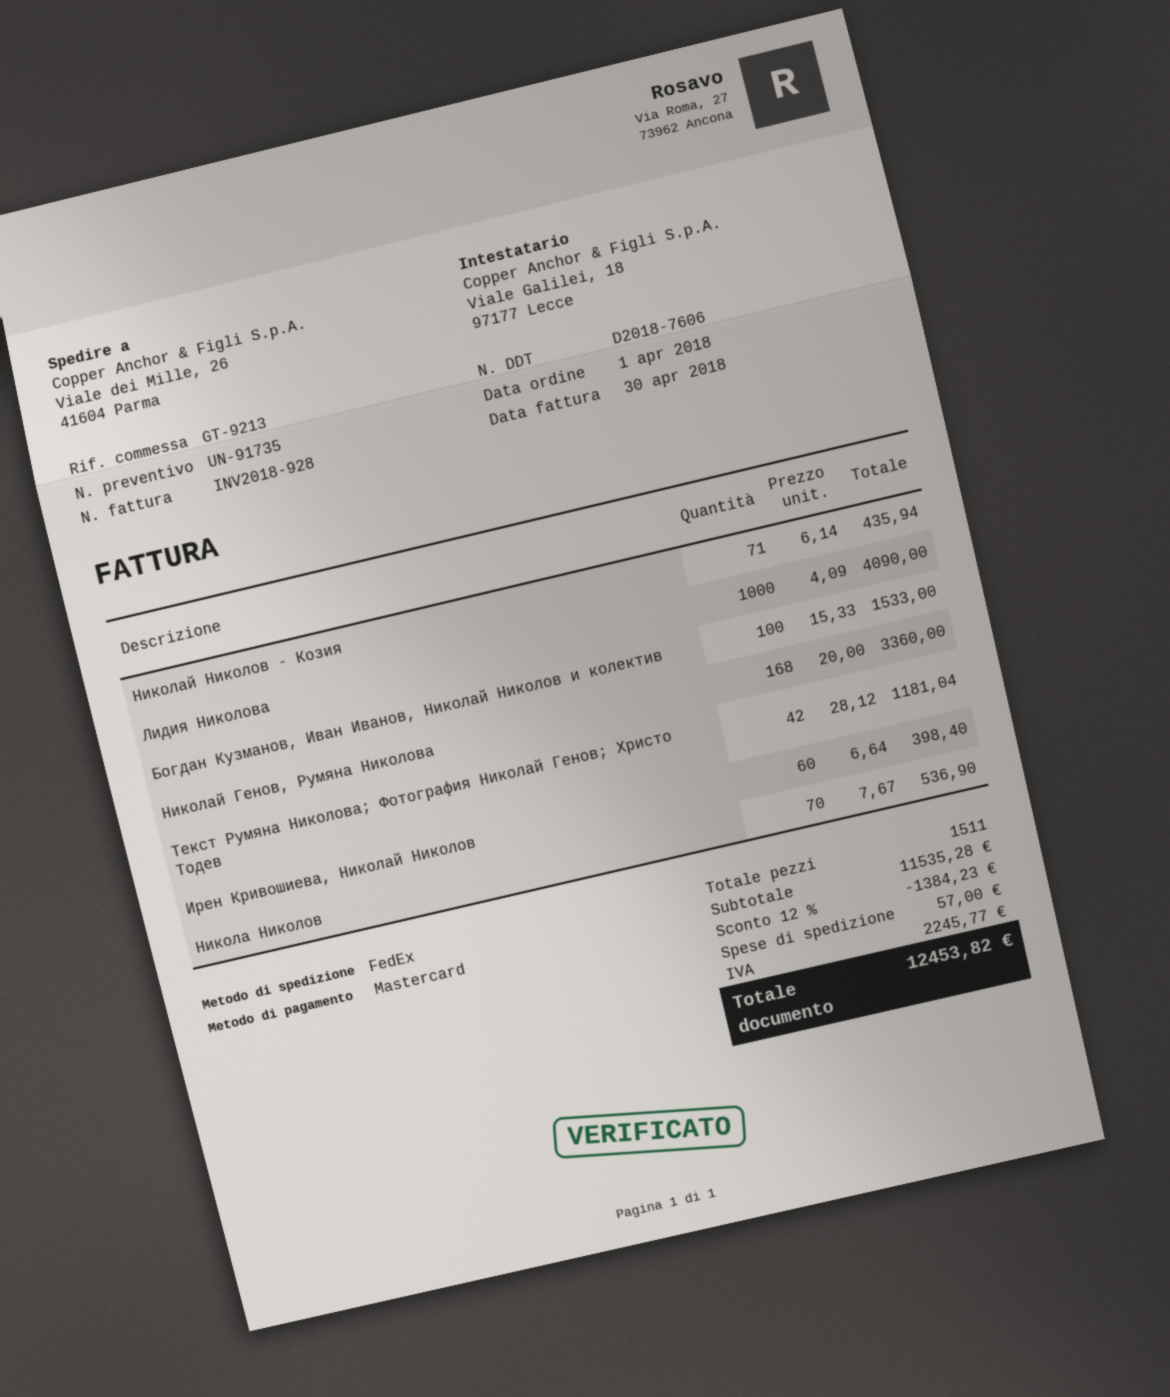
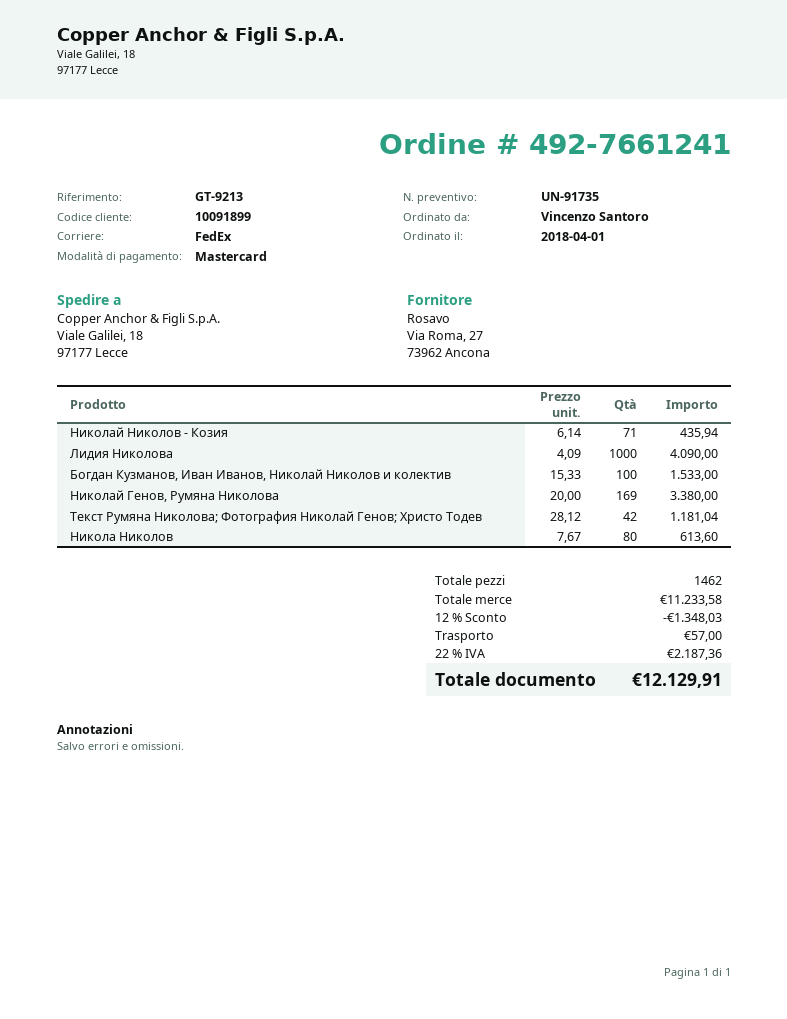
ship to: Viale dei Mille, 26, 41604 Parma -> Viale Galilei, 18, 97177 Lecce
Николай Генов, Румяна Николова: 168 x 20.00 = 3360.00 -> 169 x 20.00 = 3380.00
Ирен Кривошиева, Николай Николов: 60 x 6.64 = 398.40 -> none
Никола Николов: 70 x 7.67 = 536.90 -> 80 x 7.67 = 613.60
total quantity: 1511 -> 1462
subtotal: 11535.28 -> 11233.58
discount: 12% = 1384.23 -> 12% = 1348.03
tax: 2245.77 -> 2187.36
total: 12453.82 -> 12129.91

